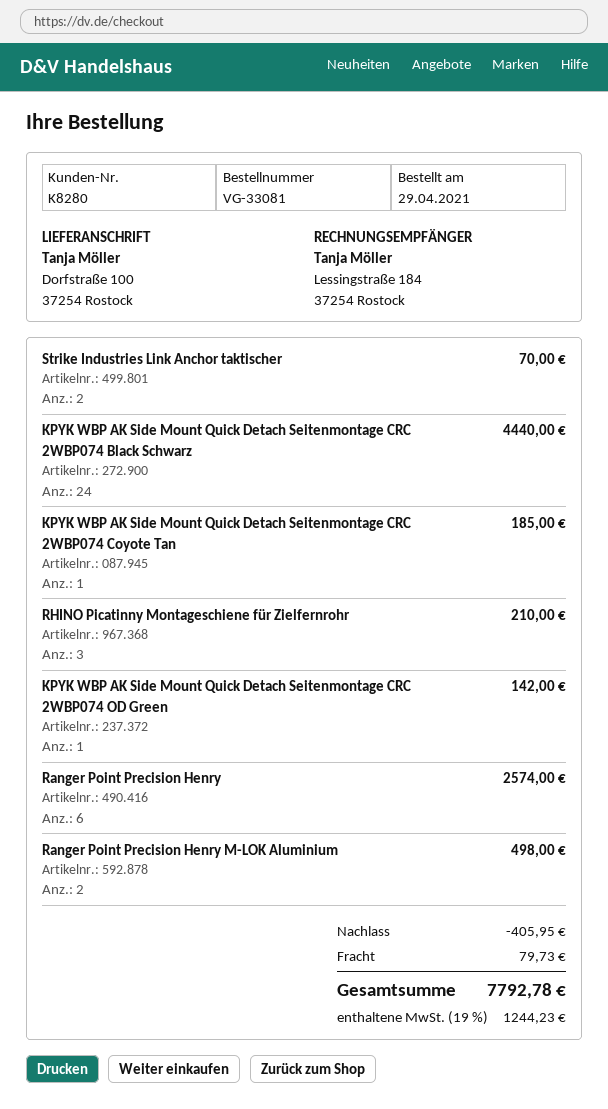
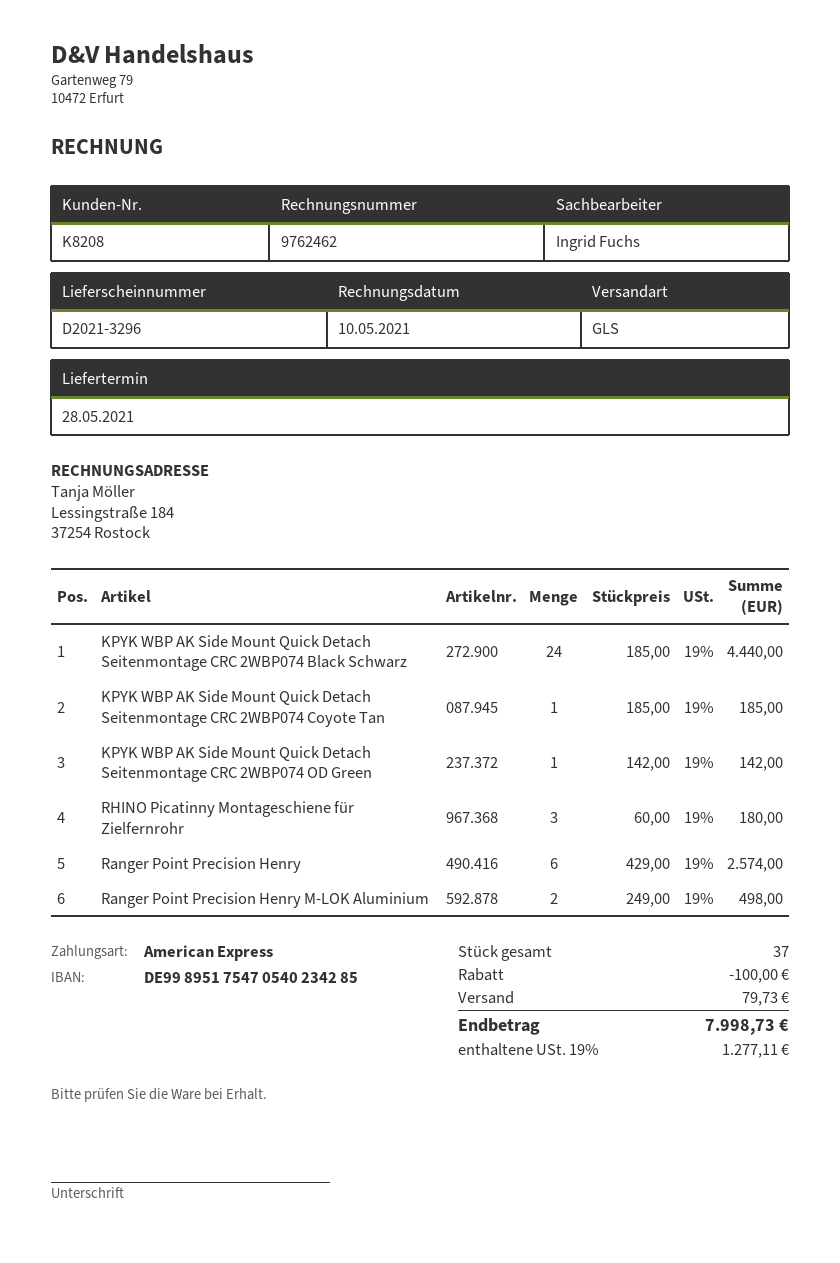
customer number: K8280 -> K8208
Strike Industries Link Anchor taktischer: 2 for 70.00 -> none
RHINO Picatinny Montageschiene für Zielfernrohr: 3 for 210.00 -> 3 for 180.00
discount: 405.95 -> 100.00
tax: 19% = 1244.23 -> 19% = 1277.11
total: 7792.78 -> 7998.73

